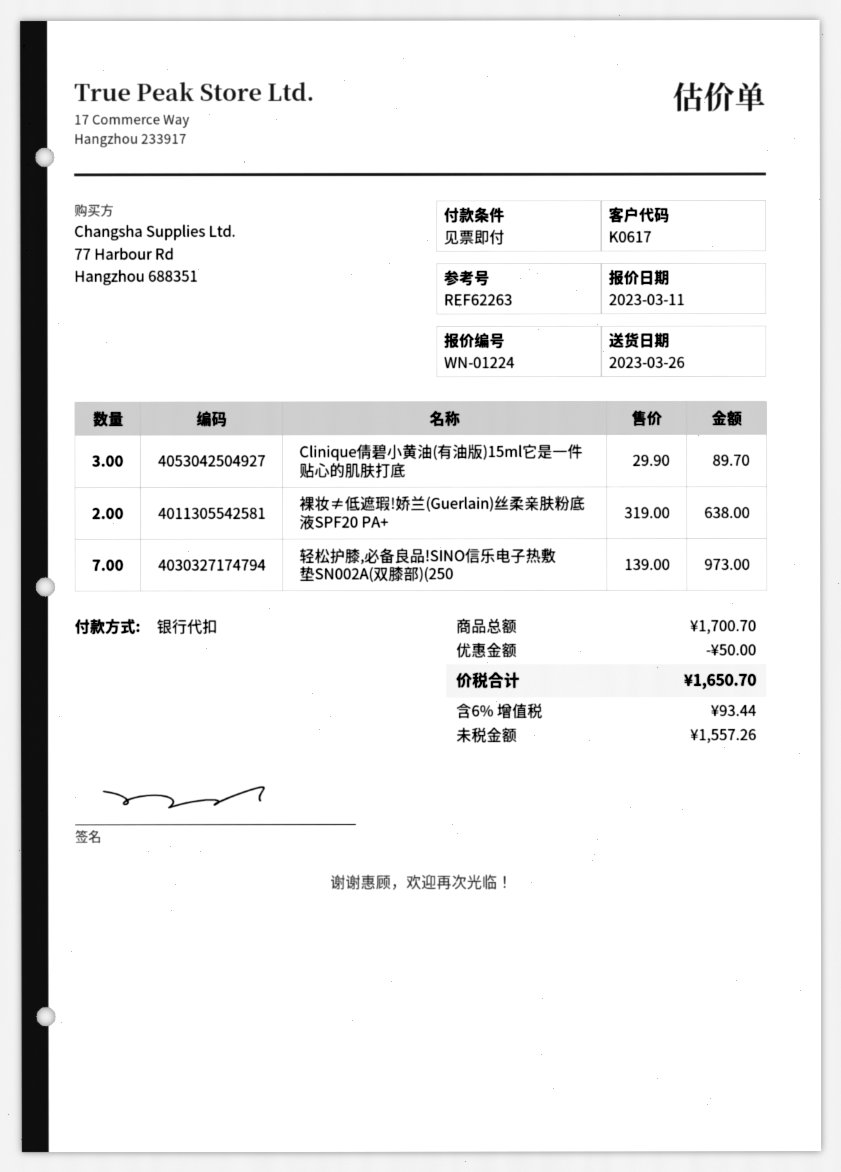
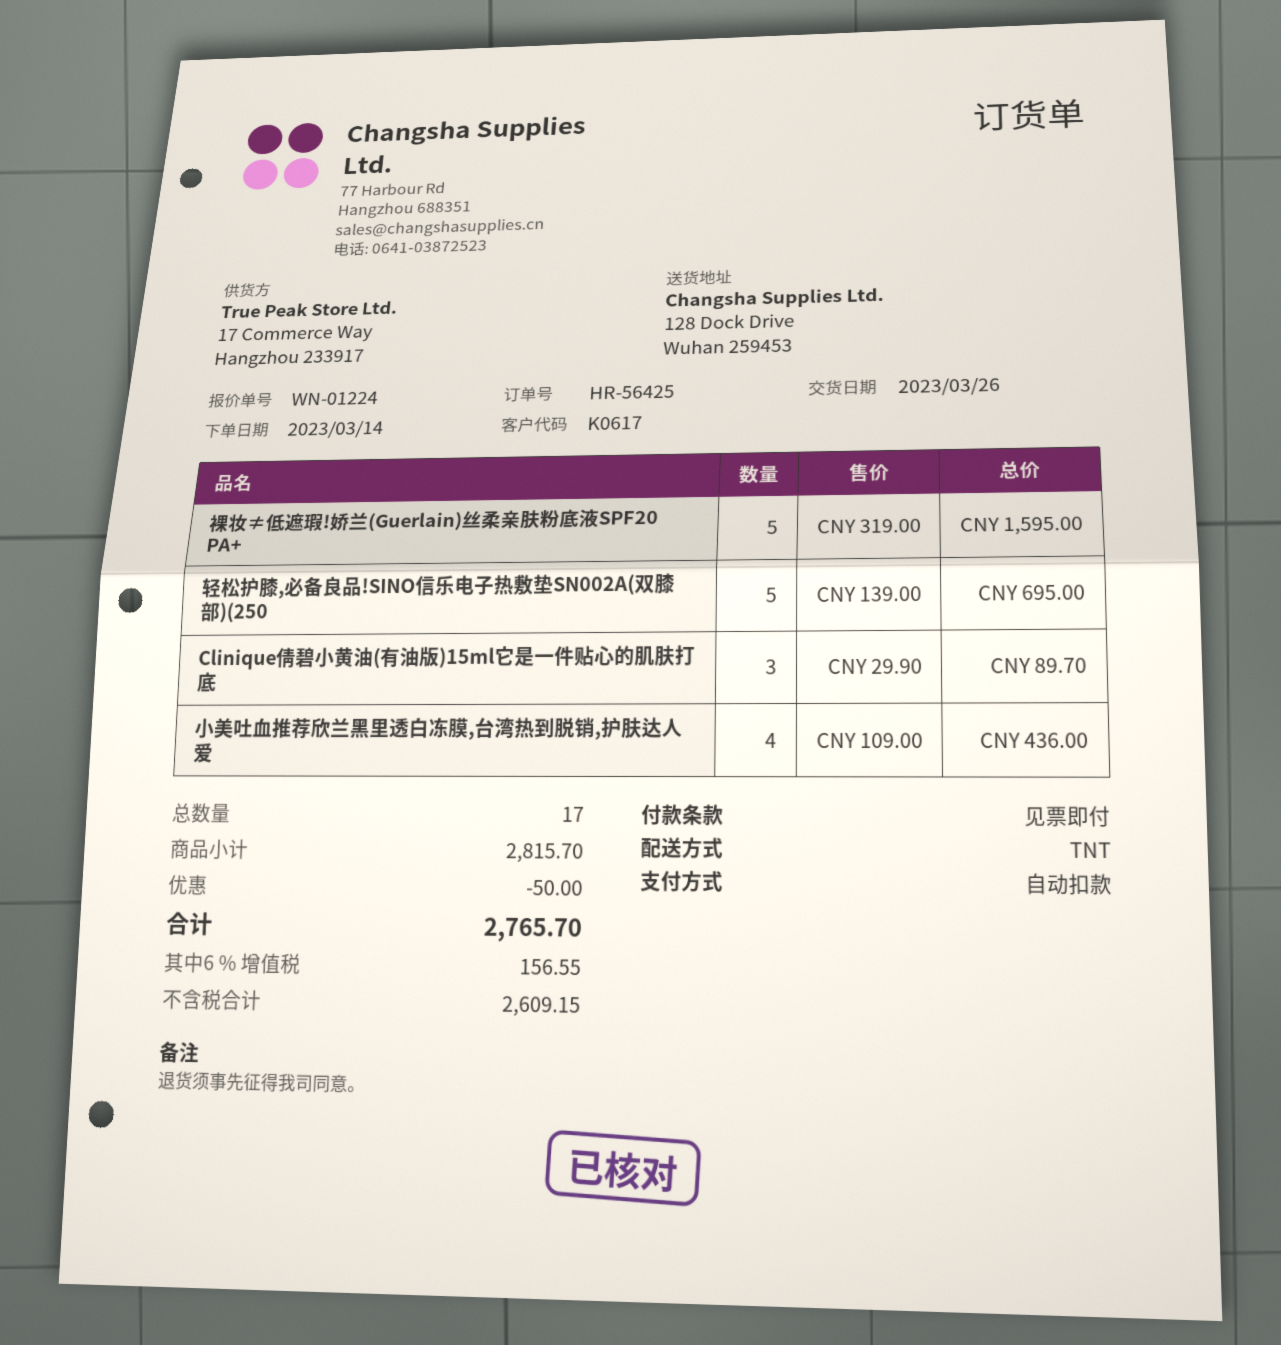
裸妆≠低遮瑕!娇兰(Guerlain)丝柔亲肤粉底液SPF20 PA+: 2 x 319.00 = 638.00 -> 5 x 319.00 = 1595.00
轻松护膝,必备良品!SINO信乐电子热敷垫SN002A(双膝部)(250: 7 x 139.00 = 973.00 -> 5 x 139.00 = 695.00
小美吐血推荐欣兰黑里透白冻膜,台湾热到脱销,护肤达人爱: none -> 4 x 109.00 = 436.00
subtotal: 1700.70 -> 2815.70
net: 1557.26 -> 2609.15
tax: 6% = 93.44 -> 6% = 156.55
total: 1650.70 -> 2765.70

